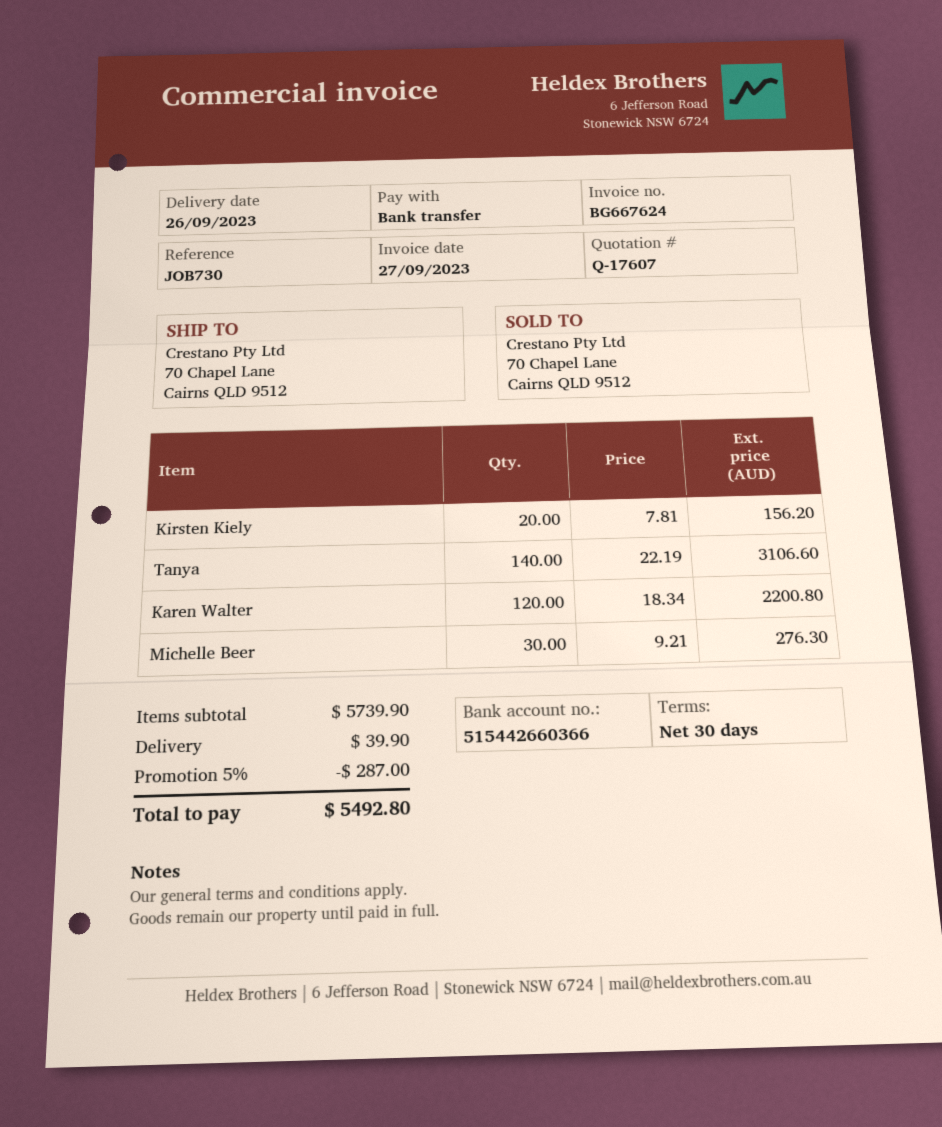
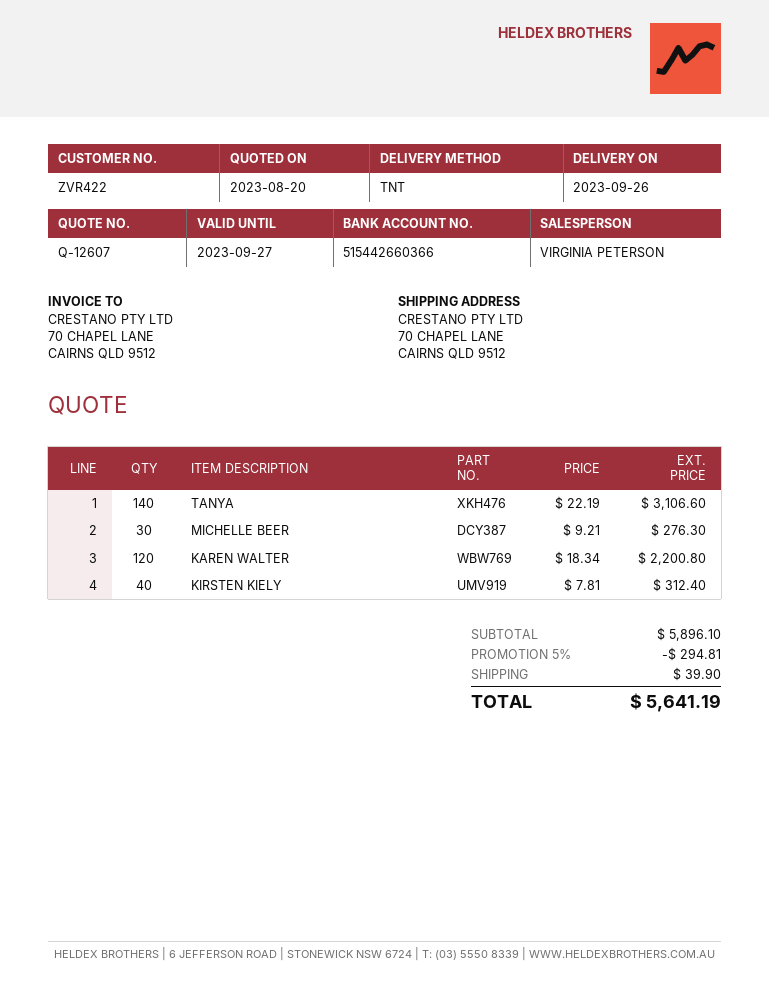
quote number: Q-17607 -> Q-12607
Kirsten Kiely: 20 x 7.81 = 156.20 -> 40 x 7.81 = 312.40
subtotal: 5739.90 -> 5896.10
discount: 5% = 287.00 -> 5% = 294.81
total: 5492.80 -> 5641.19

